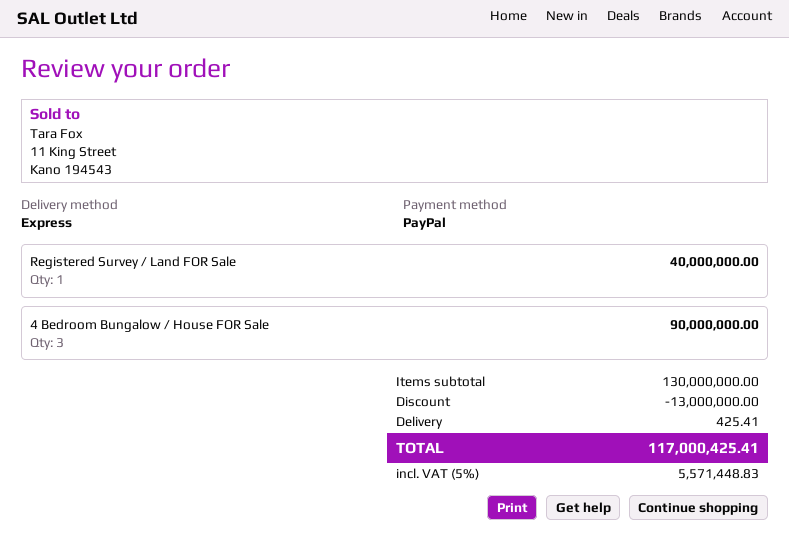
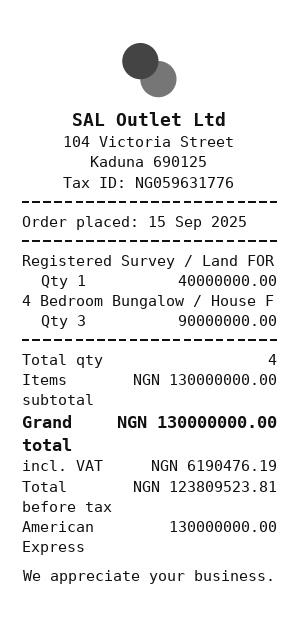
payment method: PayPal -> American Express
discount: 13000000.00 -> none
shipping: 425.41 -> none
tax: 5571448.83 -> 6190476.19
total: 117000425.41 -> 130000000.00

